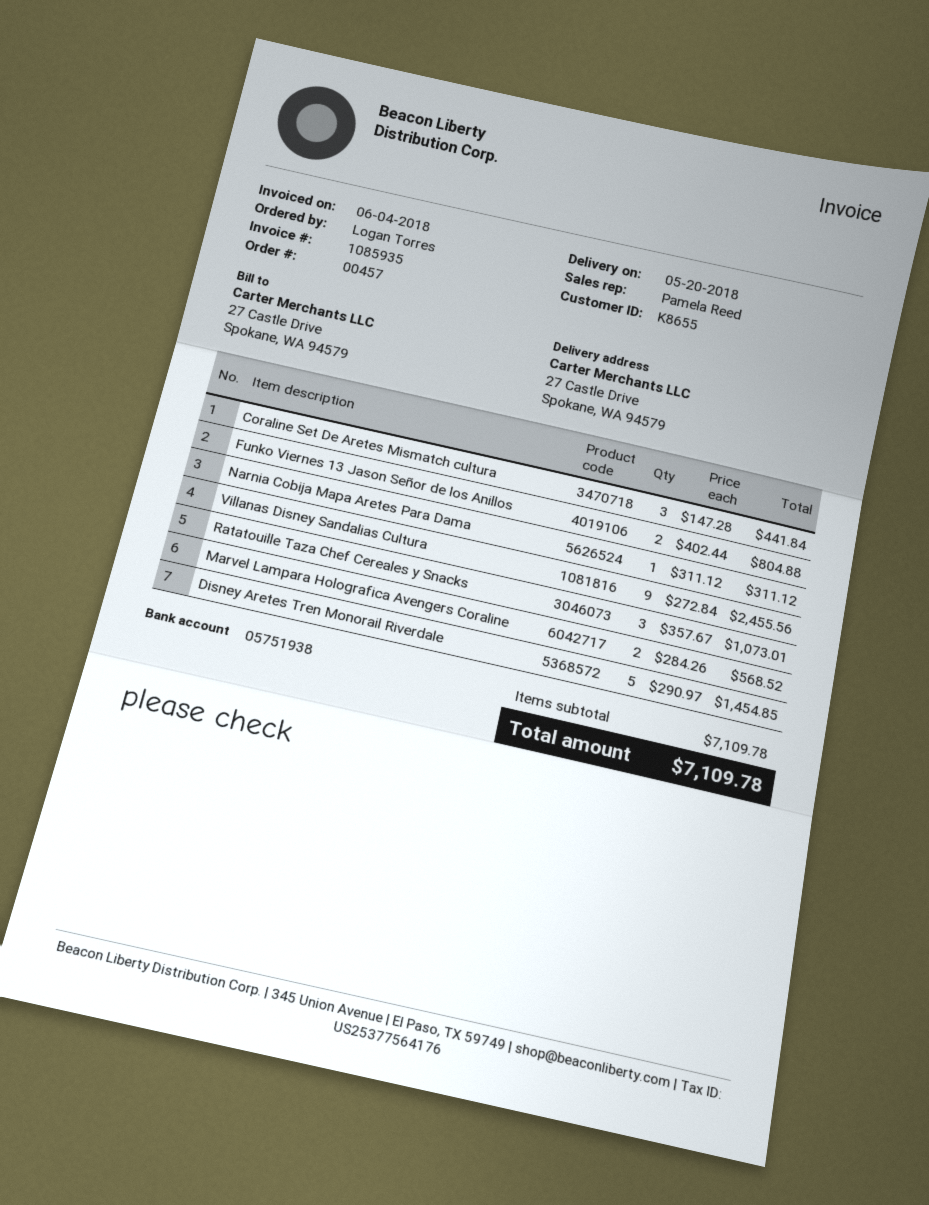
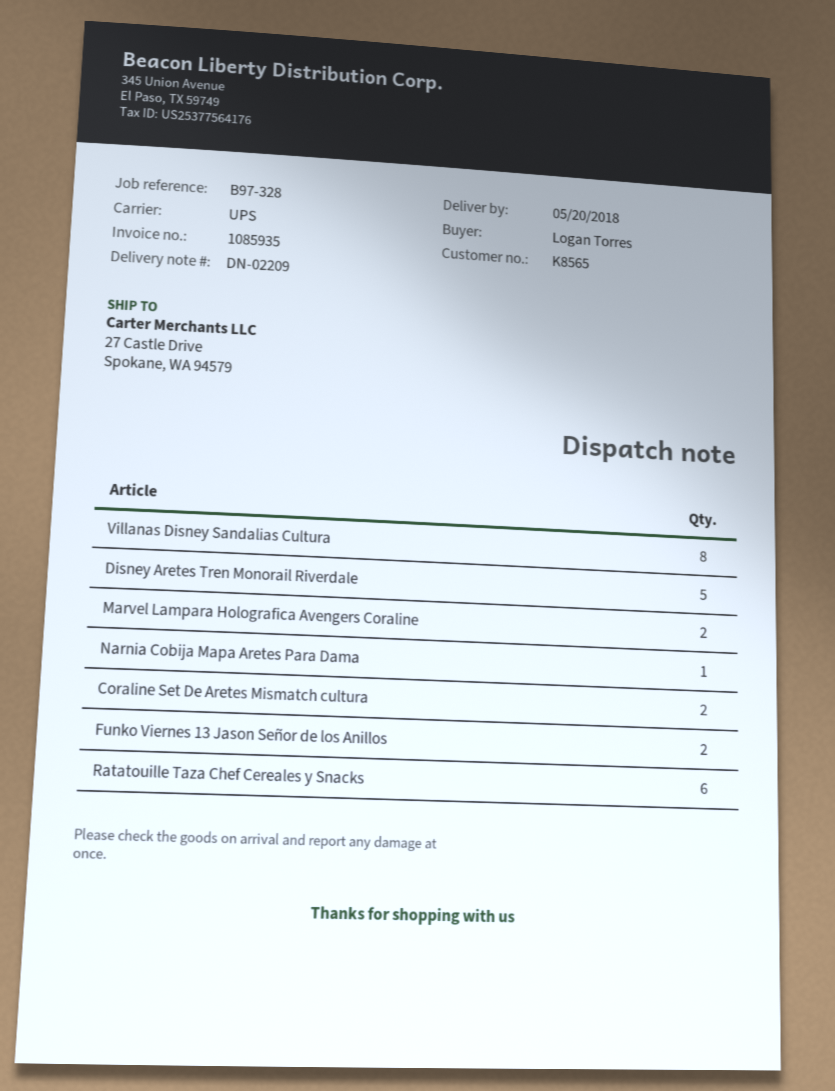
customer number: K8655 -> K8565
Coraline Set De Aretes Mismatch cultura: 3 -> 2
Villanas Disney Sandalias Cultura: 9 -> 8
Ratatouille Taza Chef Cereales y Snacks: 3 -> 6

